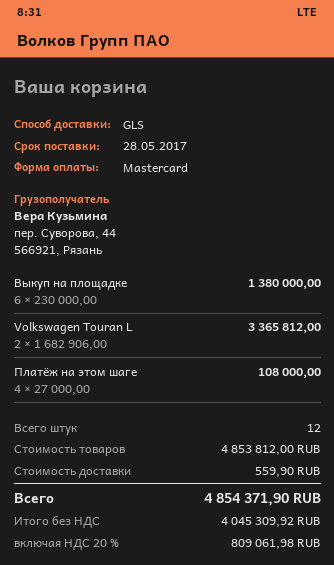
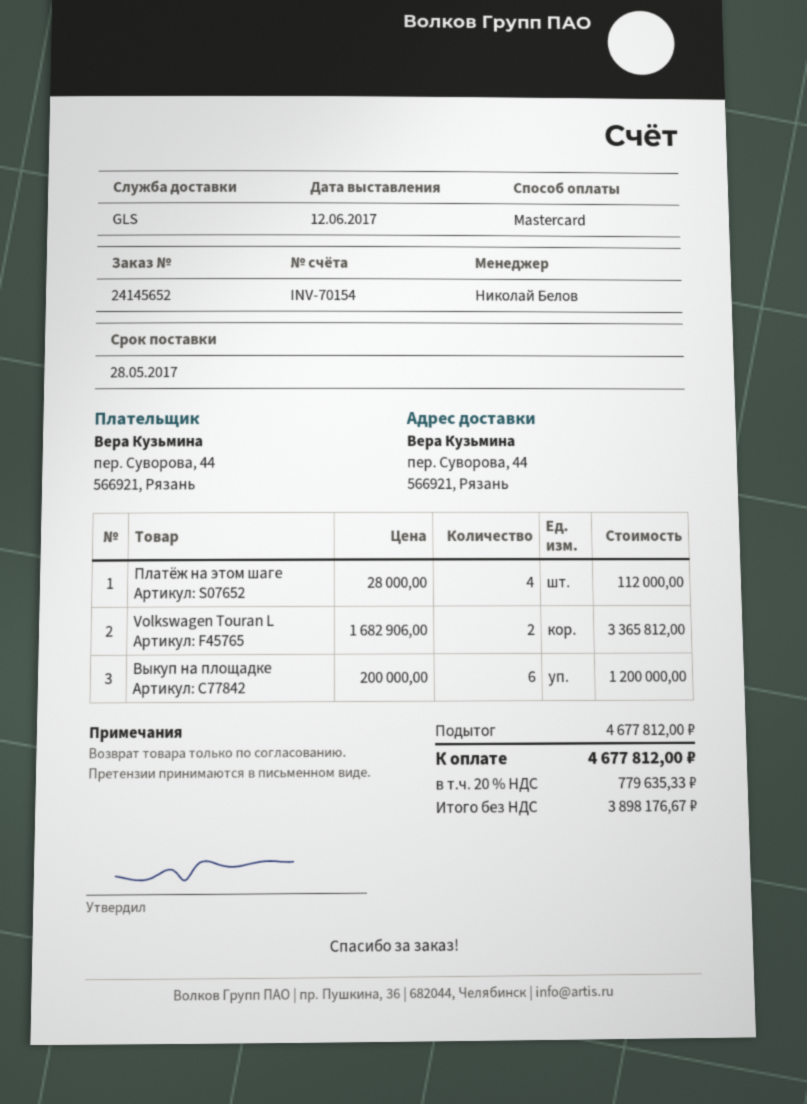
Выкуп на площадке: 6 x 230000.00 = 1380000.00 -> 6 x 200000.00 = 1200000.00
Платёж на этом шаге: 4 x 27000.00 = 108000.00 -> 4 x 28000.00 = 112000.00
subtotal: 4853812.00 -> 4677812.00
shipping: 559.90 -> none
net: 4045309.92 -> 3898176.67
tax: 20% = 809061.98 -> 20% = 779635.33
total: 4854371.90 -> 4677812.00

